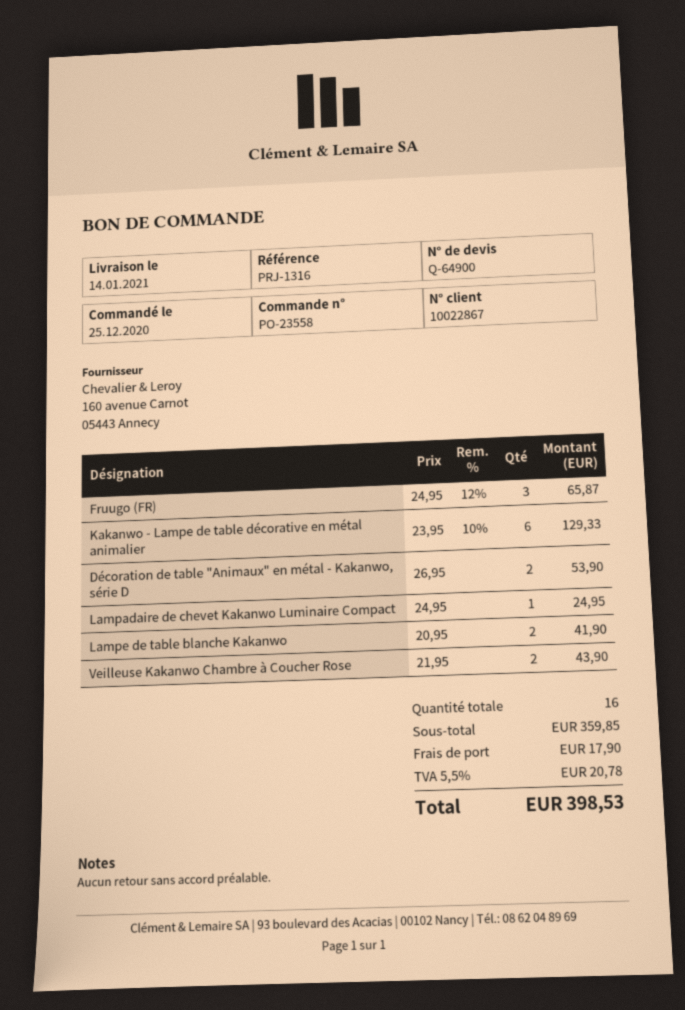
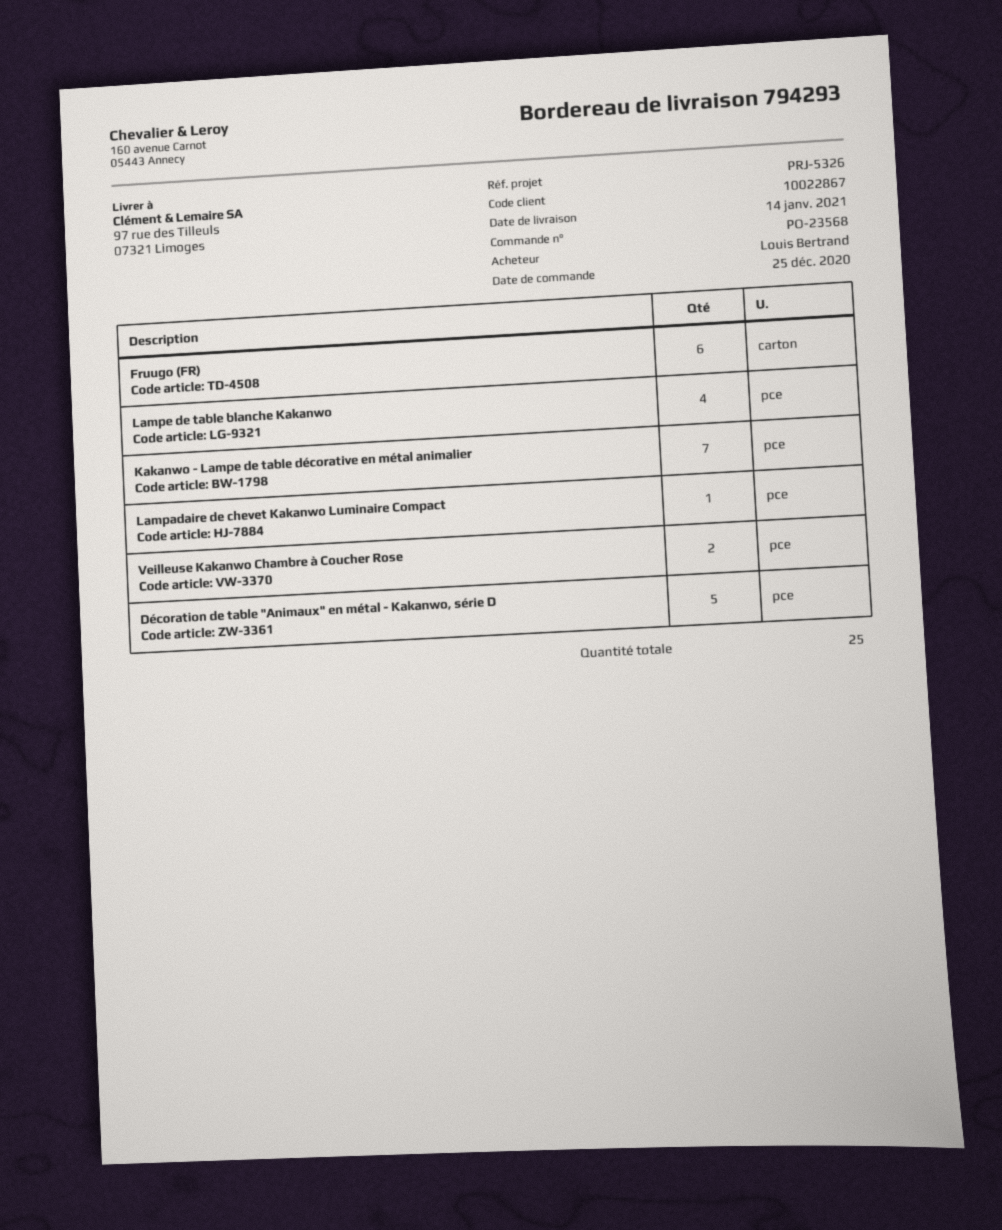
order number: PO-23558 -> PO-23568
reference: PRJ-1316 -> PRJ-5326
Fruugo (FR): 3 -> 6
Kakanwo - Lampe de table décorative en métal animalier: 6 -> 7
Décoration de table "Animaux" en métal - Kakanwo, série D: 2 -> 5
Lampe de table blanche Kakanwo: 2 -> 4
total quantity: 16 -> 25

